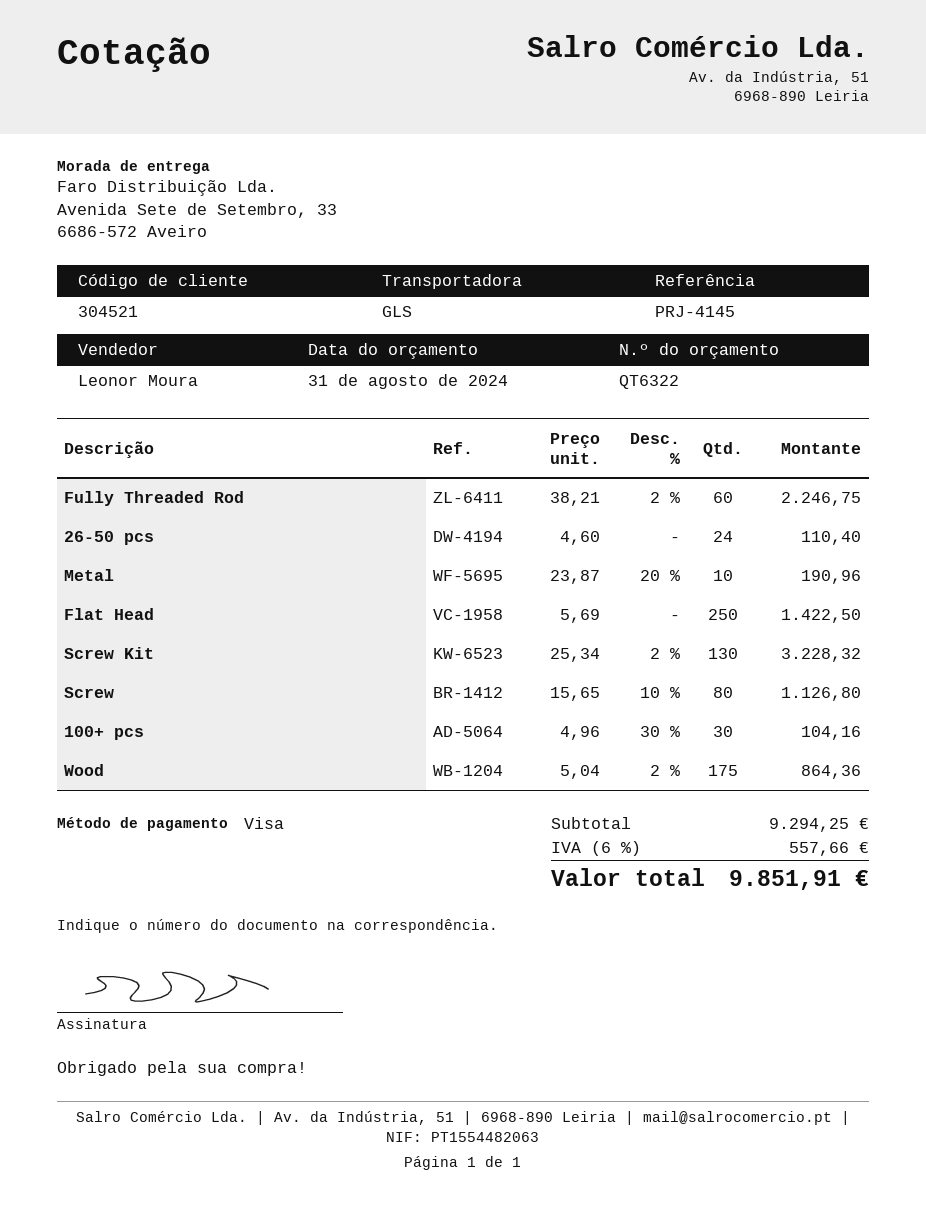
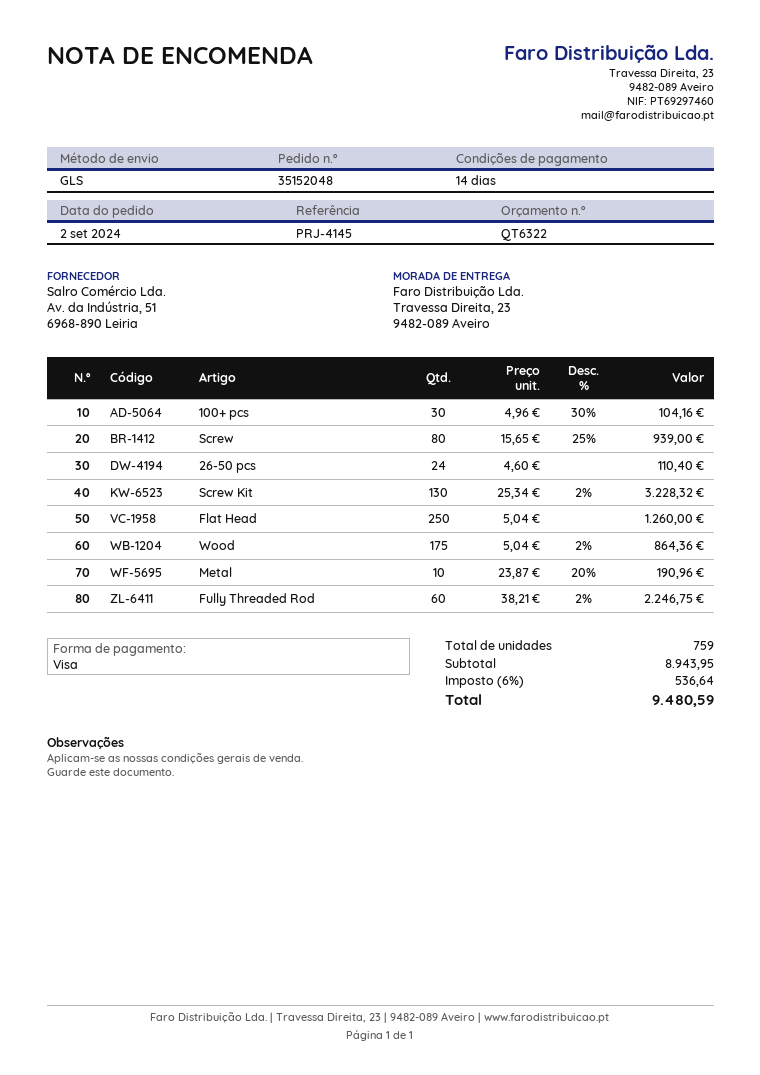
ship to: Avenida Sete de Setembro, 33, 6686-572 Aveiro -> Travessa Direita, 23, 9482-089 Aveiro
Flat Head: 250 x 5.69 = 1422.50 -> 250 x 5.04 = 1260.00
Screw: 80 x 15.65 - 10% = 1126.80 -> 80 x 15.65 - 25% = 939.00
subtotal: 9294.25 -> 8943.95
tax: 6% = 557.66 -> 6% = 536.64
total: 9851.91 -> 9480.59

